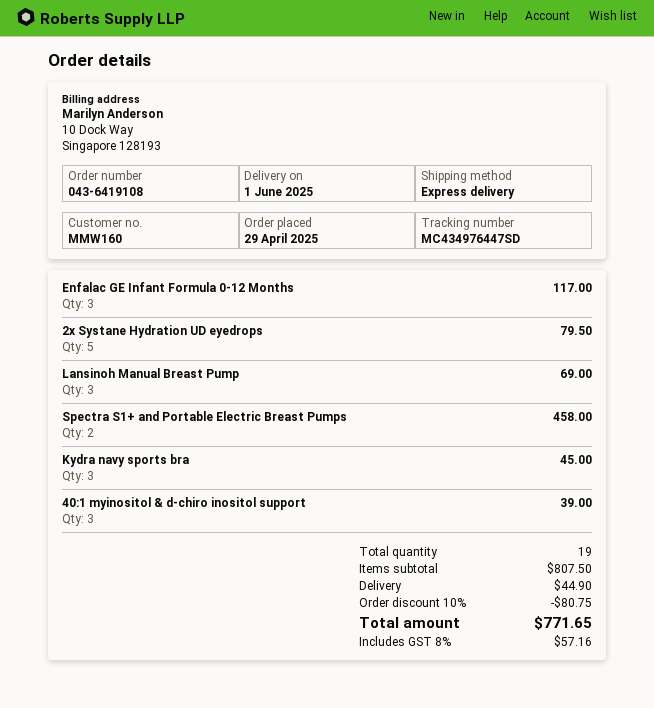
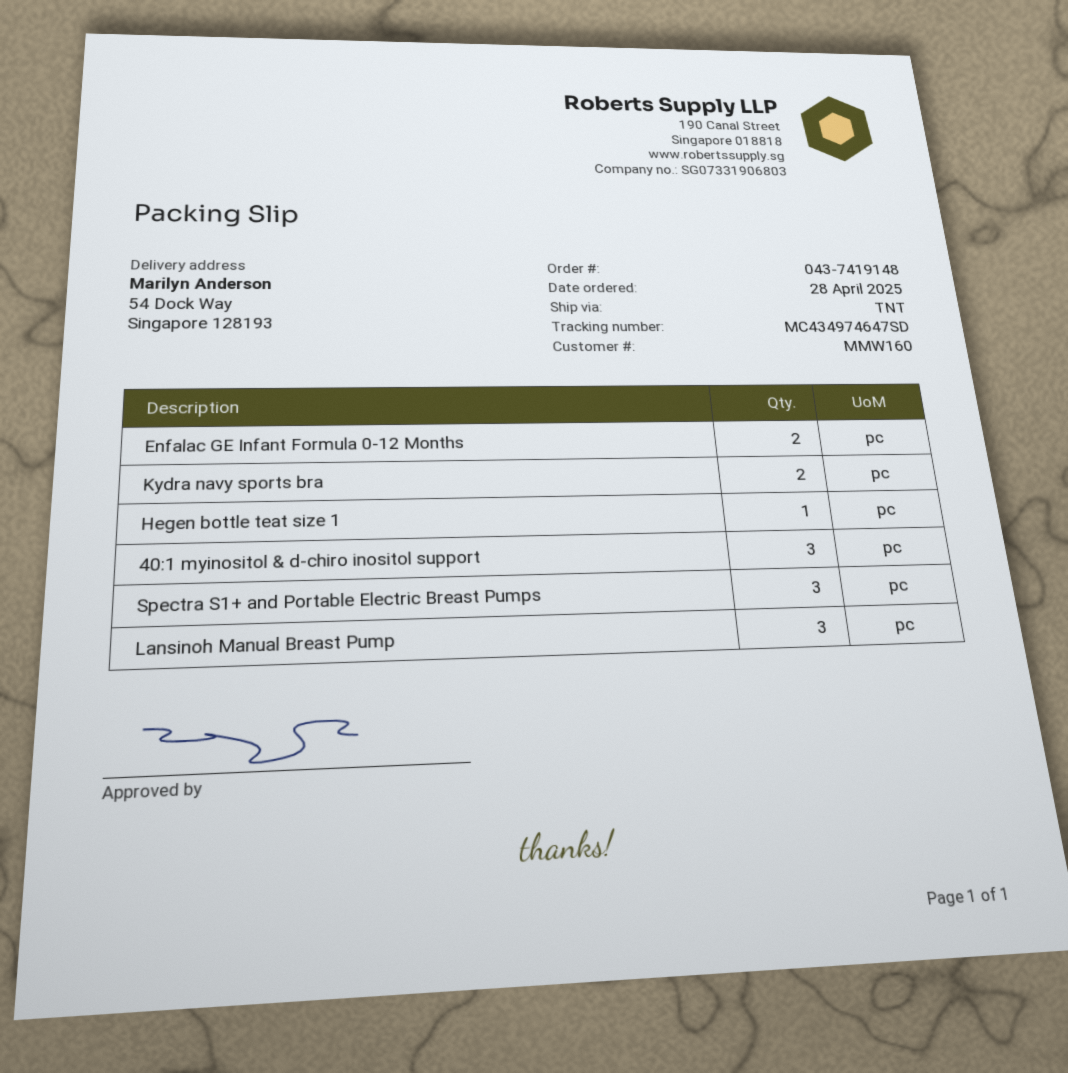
order number: 043-6419108 -> 043-7419148
order date: 2025-04-29 -> 2025-04-28
shipping method: express -> TNT
tracking number: MC434976447SD -> MC434974647SD
Enfalac GE Infant Formula 0-12 Months: 3 -> 2
2x Systane Hydration UD eyedrops: 5 -> none
Spectra S1+ and Portable Electric Breast Pumps: 2 -> 3
Kydra navy sports bra: 3 -> 2
Hegen bottle teat size 1: none -> 1

